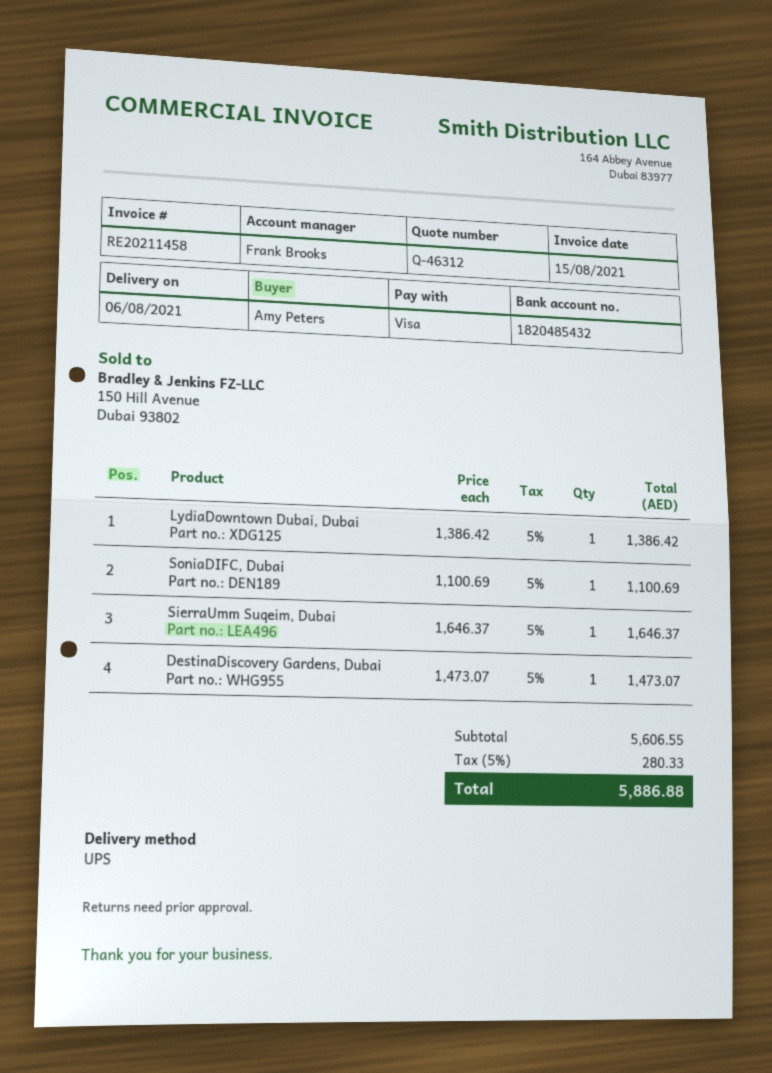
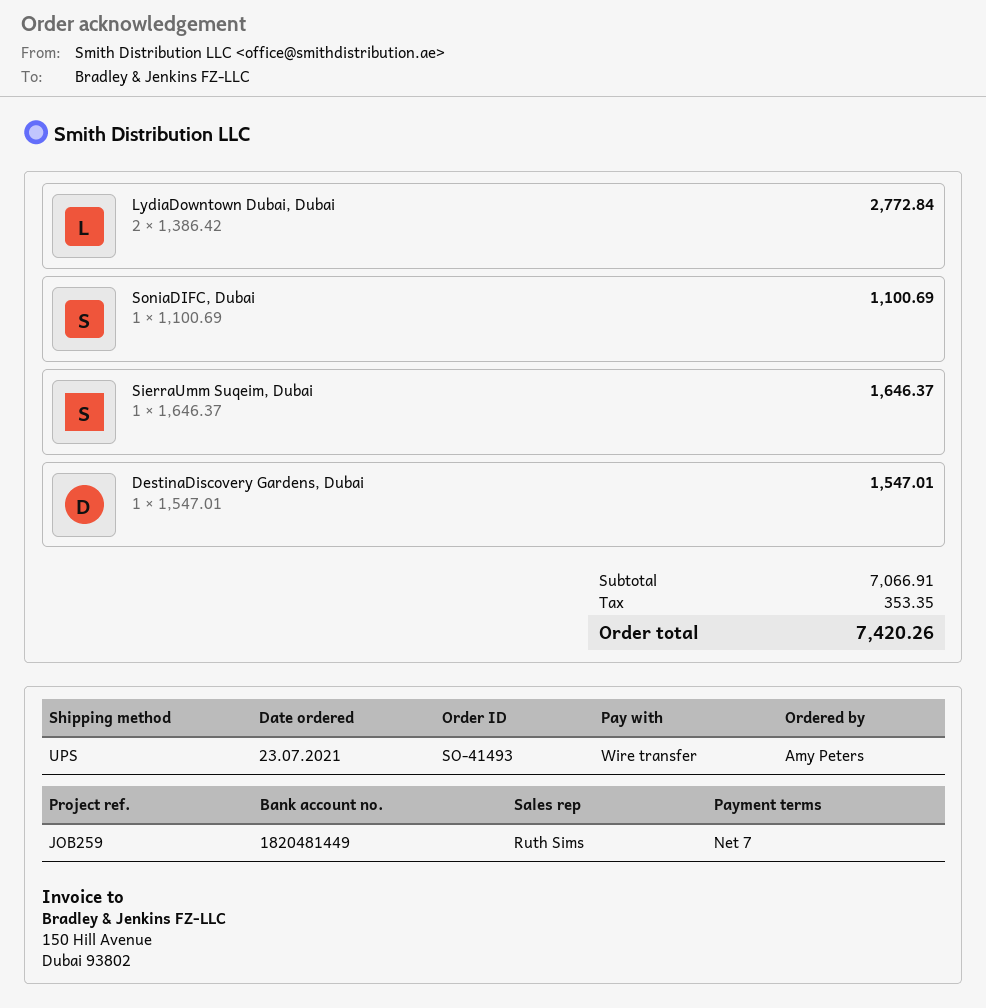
sales rep: Frank Brooks -> Ruth Sims
payment method: Visa -> bank transfer
bank account: 1820485432 -> 1820481449
LydiaDowntown Dubai, Dubai: 1 x 1386.42 = 1386.42 -> 2 x 1386.42 = 2772.84
DestinaDiscovery Gardens, Dubai: 1 x 1473.07 = 1473.07 -> 1 x 1547.01 = 1547.01
subtotal: 5606.55 -> 7066.91
tax: 280.33 -> 353.35
total: 5886.88 -> 7420.26

